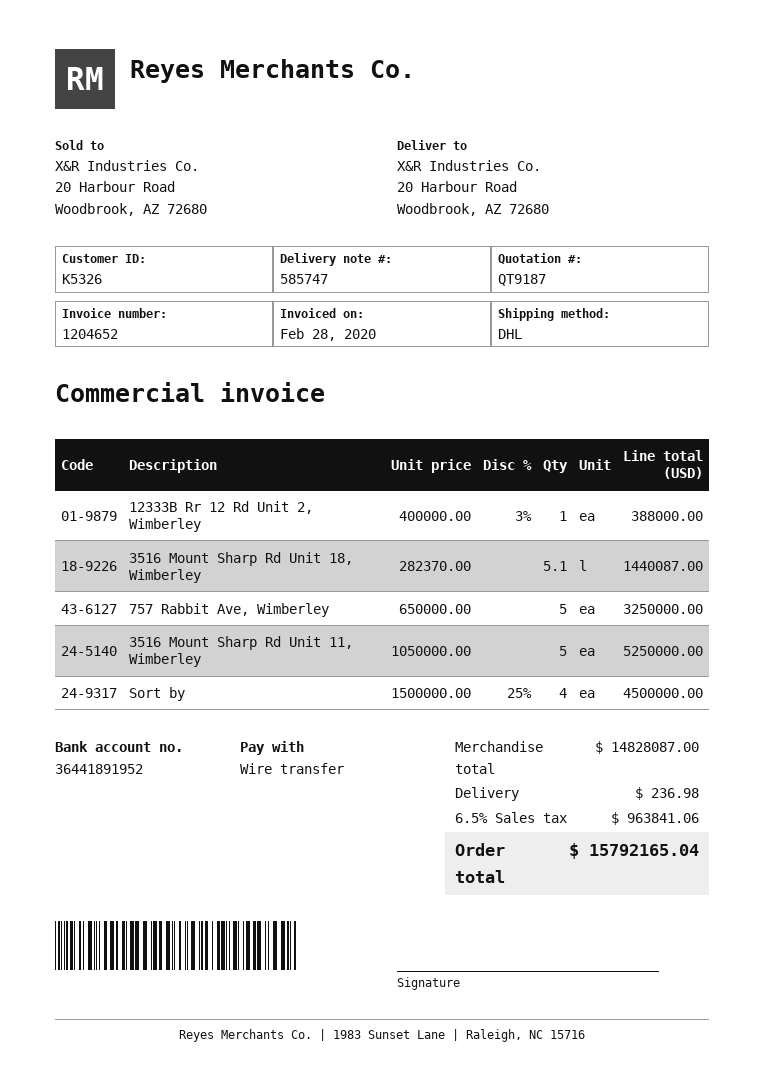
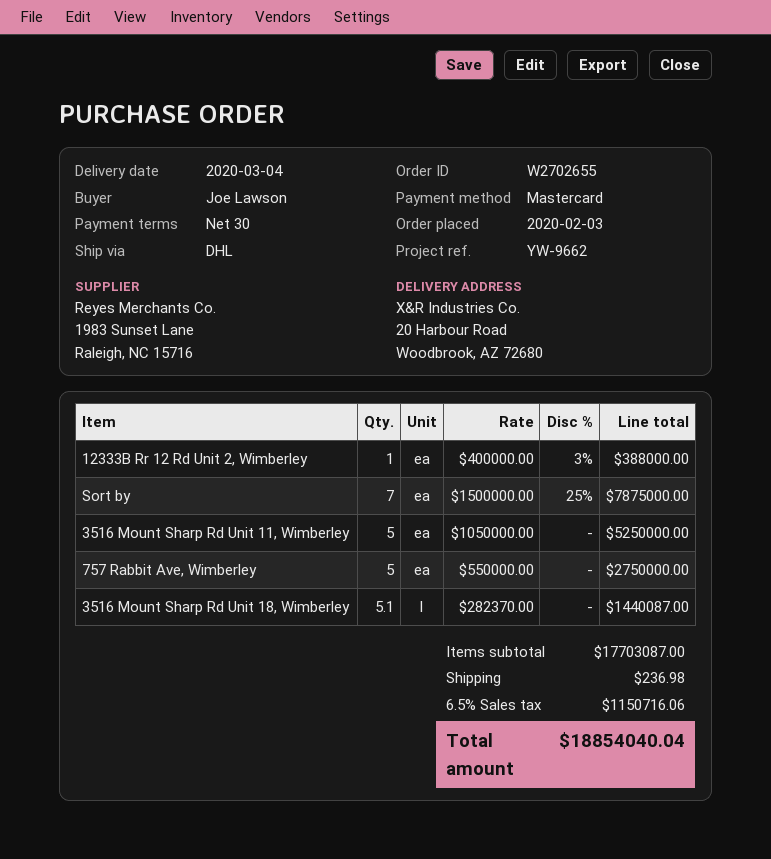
payment method: bank transfer -> Mastercard
757 Rabbit Ave, Wimberley: 5 x 650000.00 = 3250000.00 -> 5 x 550000.00 = 2750000.00
Sort by: 4 x 1500000.00 - 25% = 4500000.00 -> 7 x 1500000.00 - 25% = 7875000.00
subtotal: 14828087.00 -> 17703087.00
tax: 6.5% = 963841.06 -> 6.5% = 1150716.06
total: 15792165.04 -> 18854040.04

